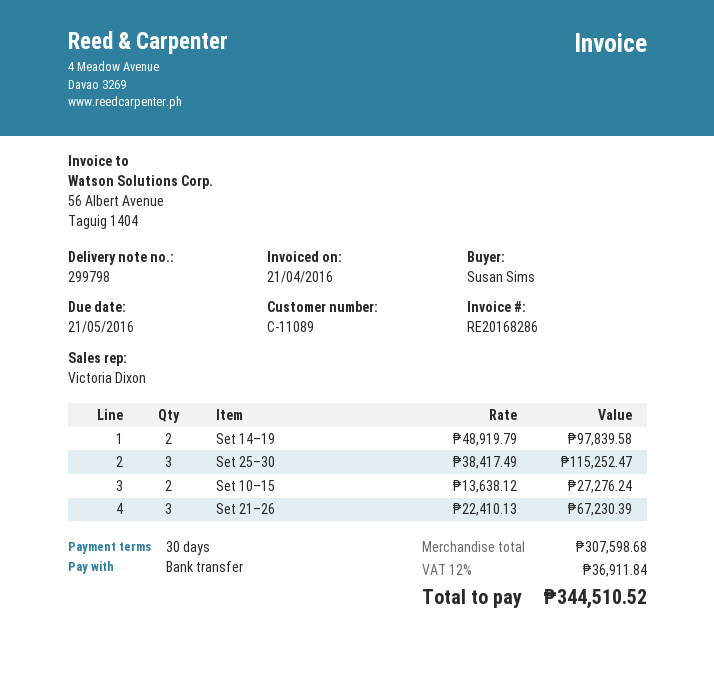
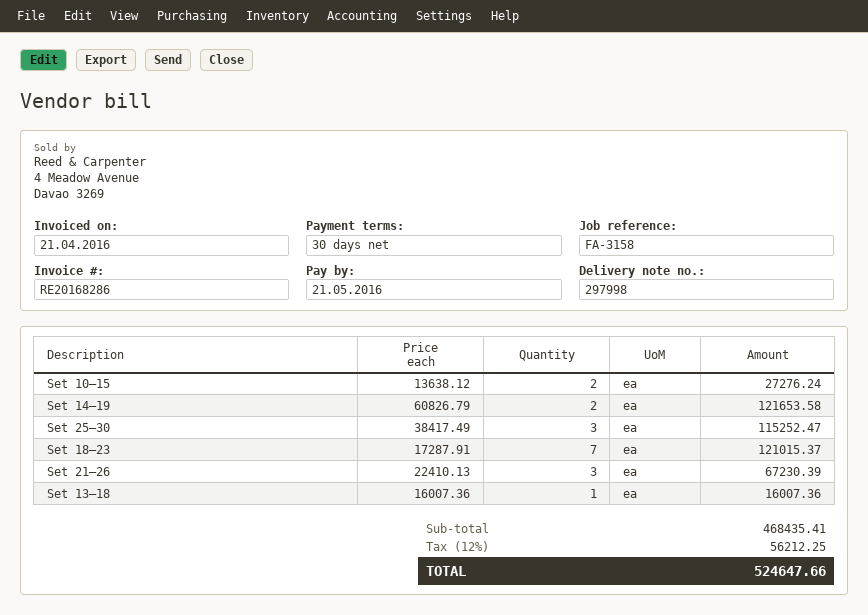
delivery note number: 299798 -> 297998
Set 14–19: 2 x 48919.79 = 97839.58 -> 2 x 60826.79 = 121653.58
Set 18–23: none -> 7 x 17287.91 = 121015.37
Set 13–18: none -> 1 x 16007.36 = 16007.36
subtotal: 307598.68 -> 468435.41
tax: 12% = 36911.84 -> 12% = 56212.25
total: 344510.52 -> 524647.66

